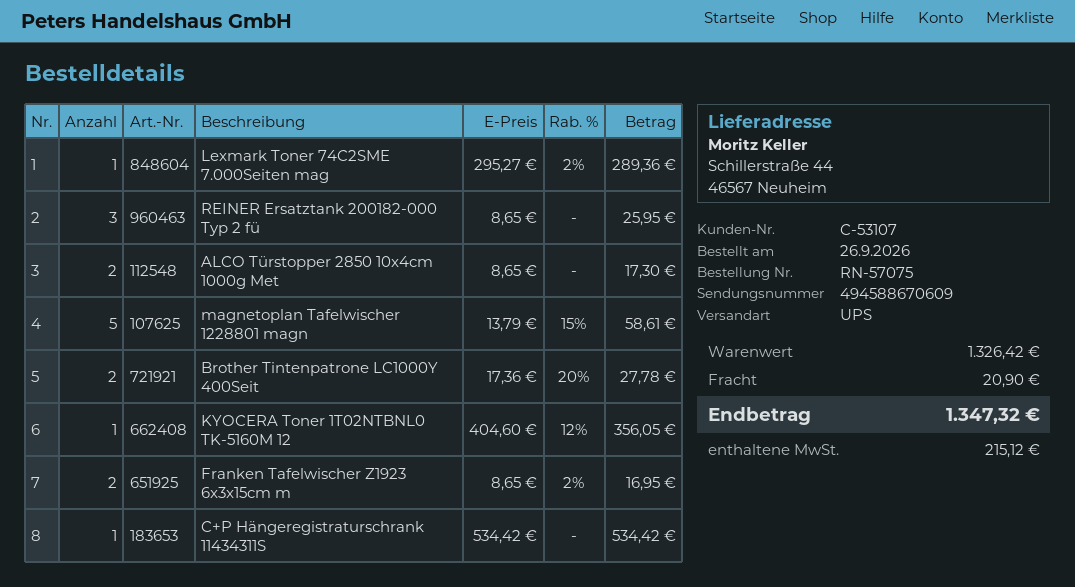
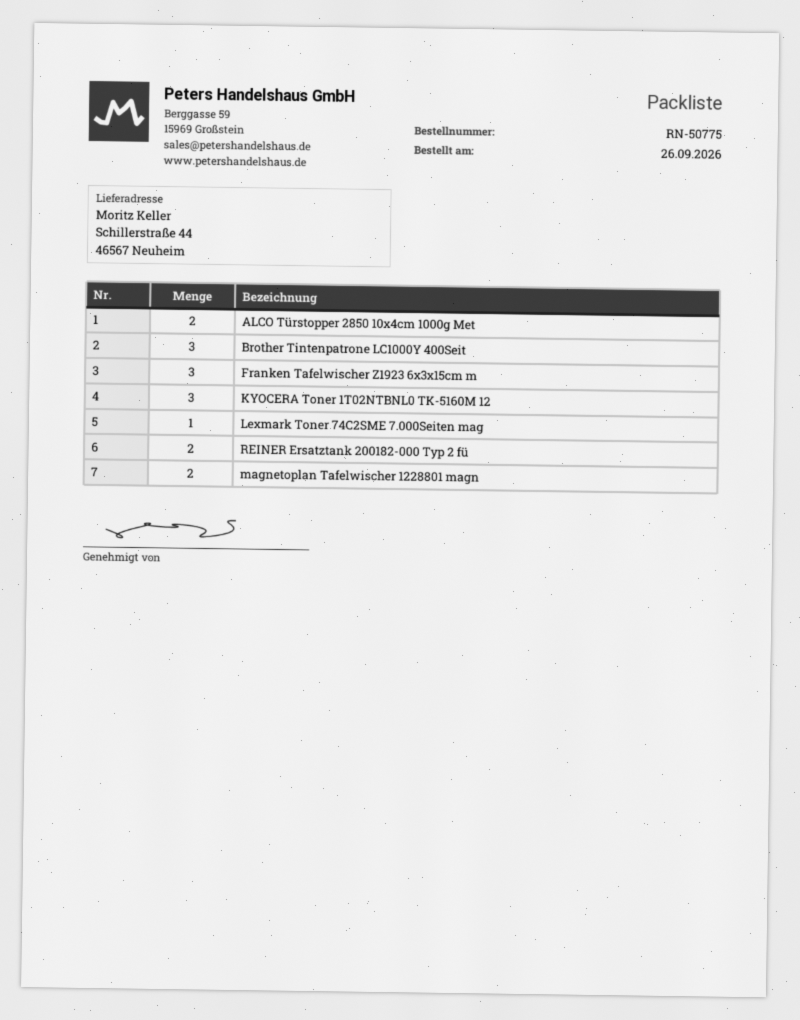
order number: RN-57075 -> RN-50775
REINER Ersatztank 200182-000 Typ 2 fü: 3 -> 2
magnetoplan Tafelwischer 1228801 magn: 5 -> 2
Brother Tintenpatrone LC1000Y 400Seit: 2 -> 3
KYOCERA Toner 1T02NTBNL0 TK-5160M 12: 1 -> 3
Franken Tafelwischer Z1923 6x3x15cm m: 2 -> 3
C+P Hängeregistraturschrank 11434311S: 1 -> none

